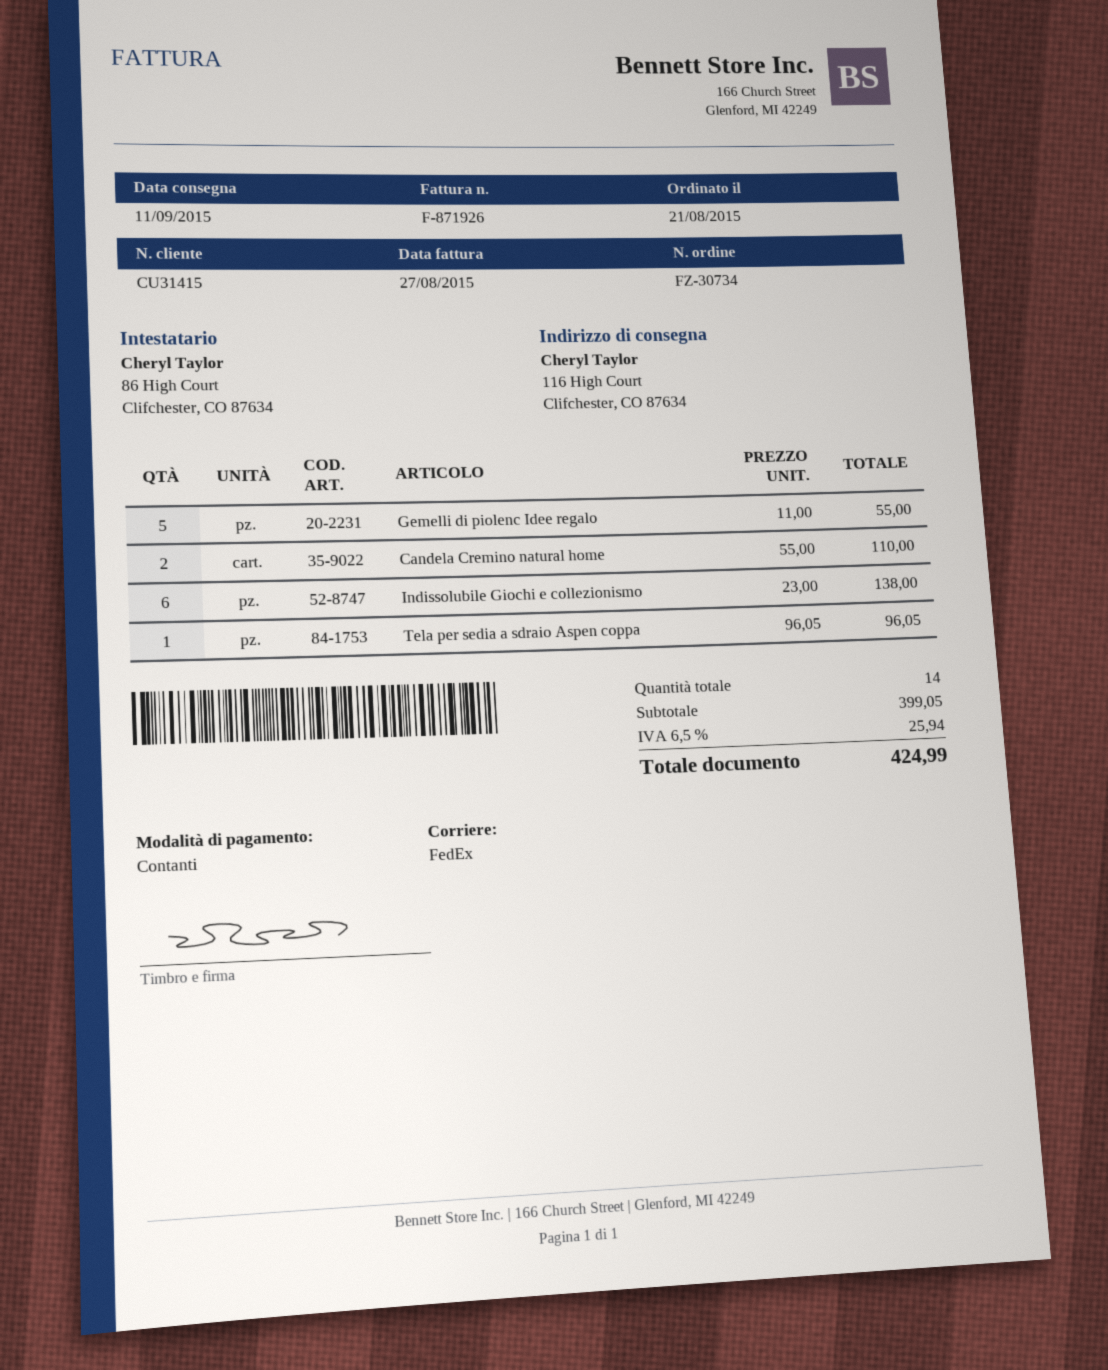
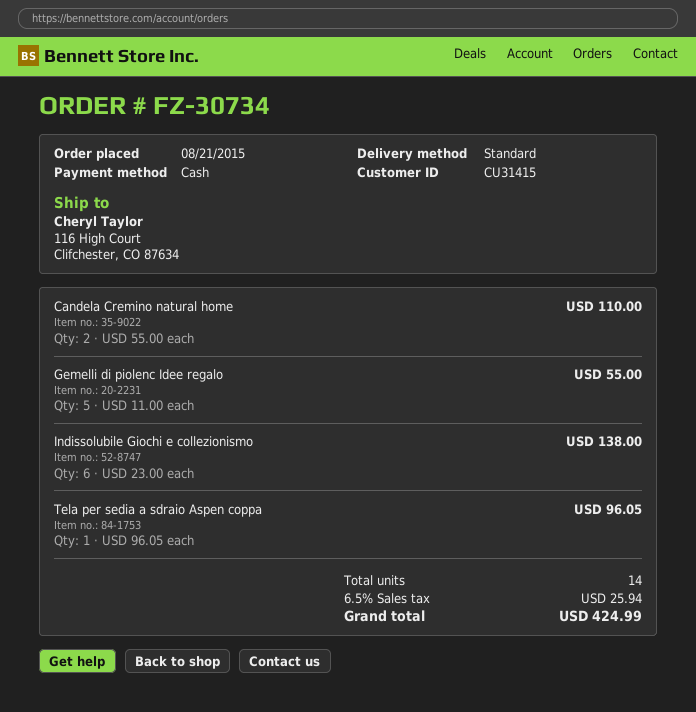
shipping method: FedEx -> standard

